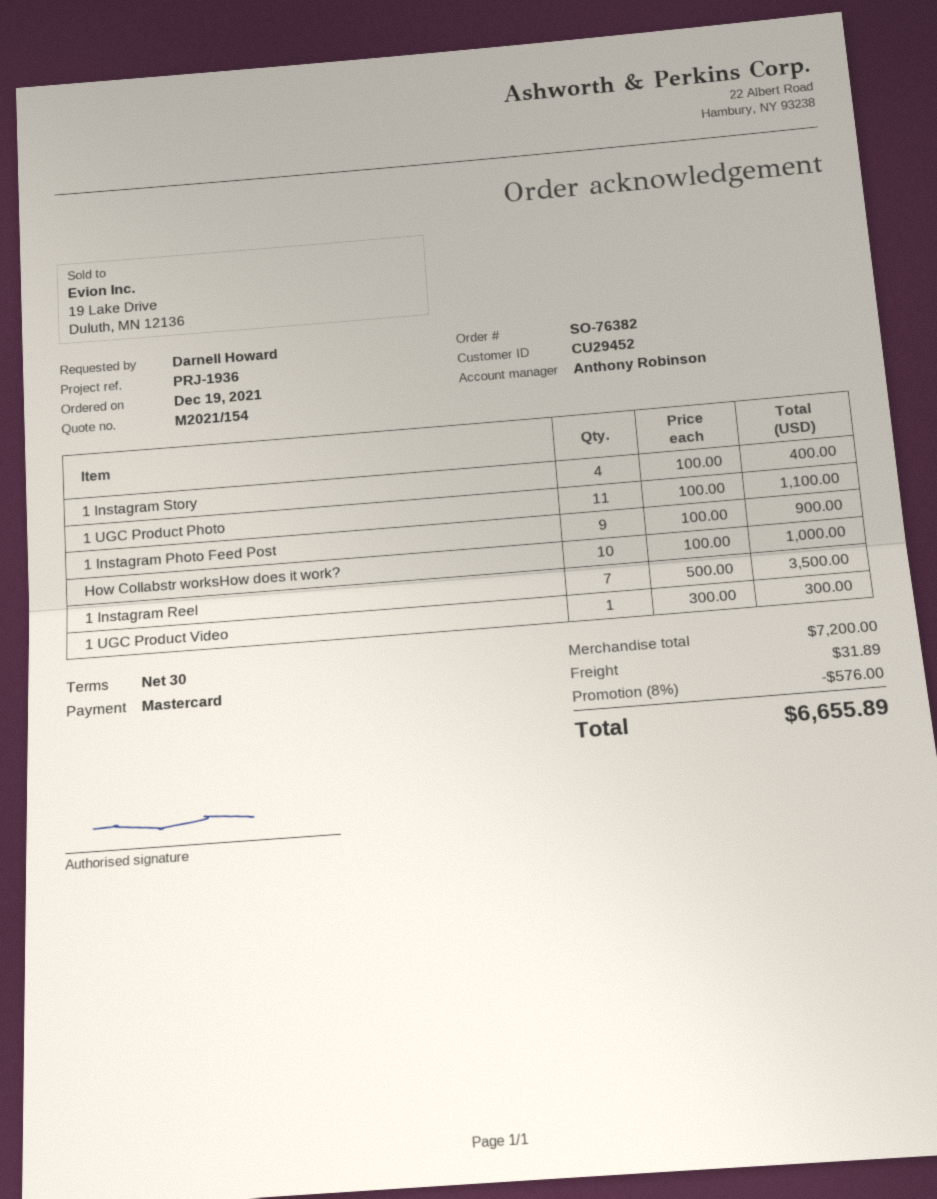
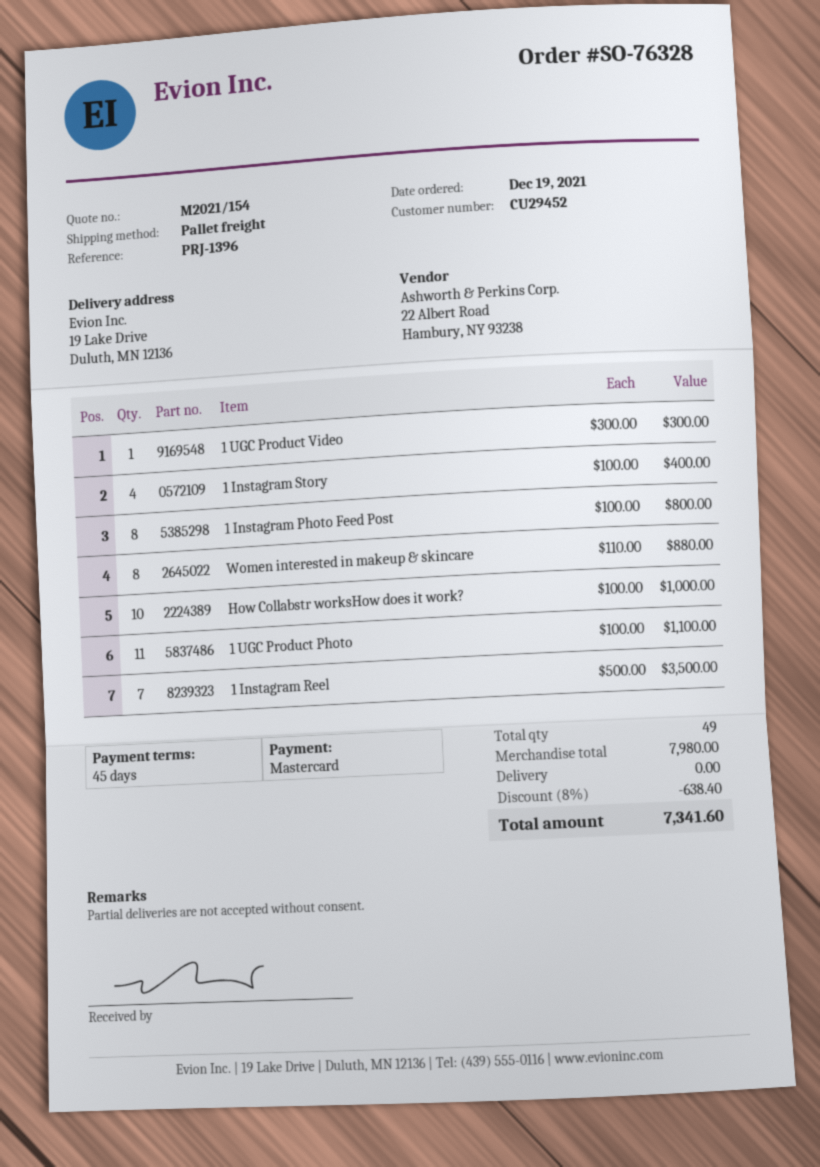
order number: SO-76382 -> SO-76328
payment terms: 30 days -> 45 days
reference: PRJ-1936 -> PRJ-1396
1 Instagram Photo Feed Post: 9 x 100.00 = 900.00 -> 8 x 100.00 = 800.00
Women interested in makeup & skincare: none -> 8 x 110.00 = 880.00
subtotal: 7200.00 -> 7980.00
discount: 8% = 576.00 -> 8% = 638.40
shipping: 31.89 -> 0.00
total: 6655.89 -> 7341.60

